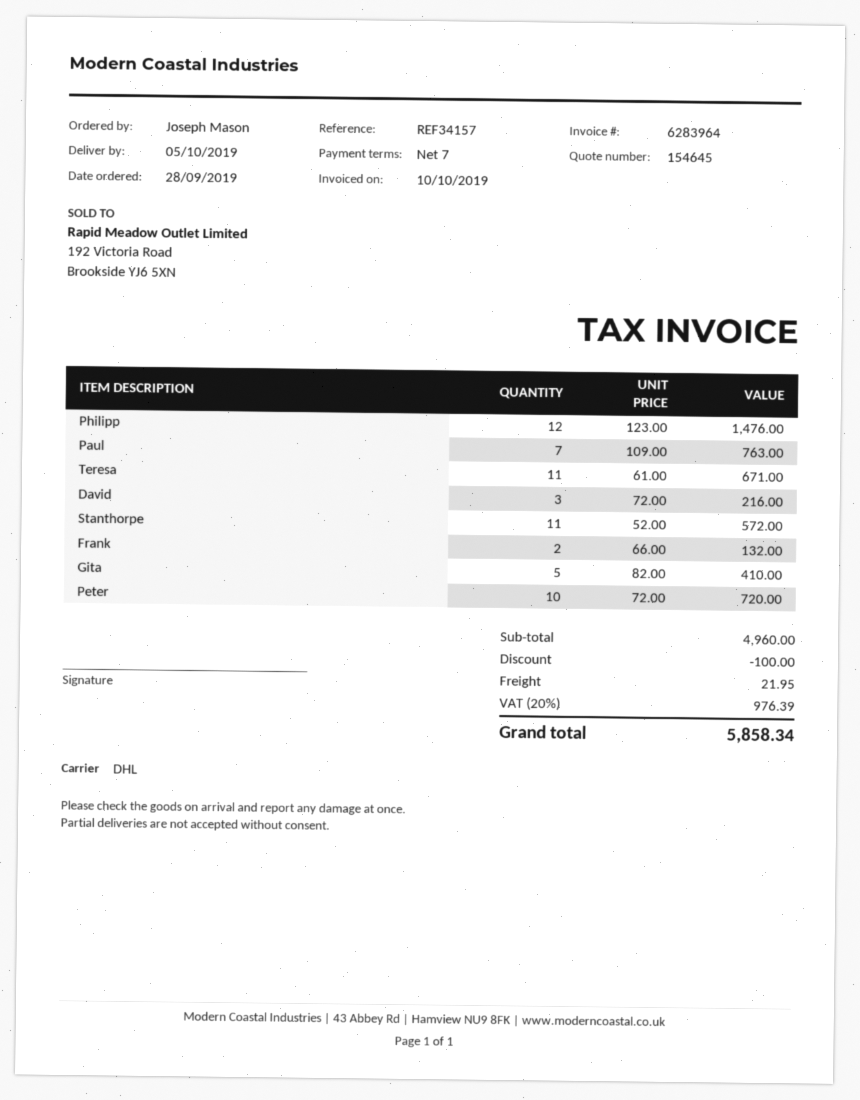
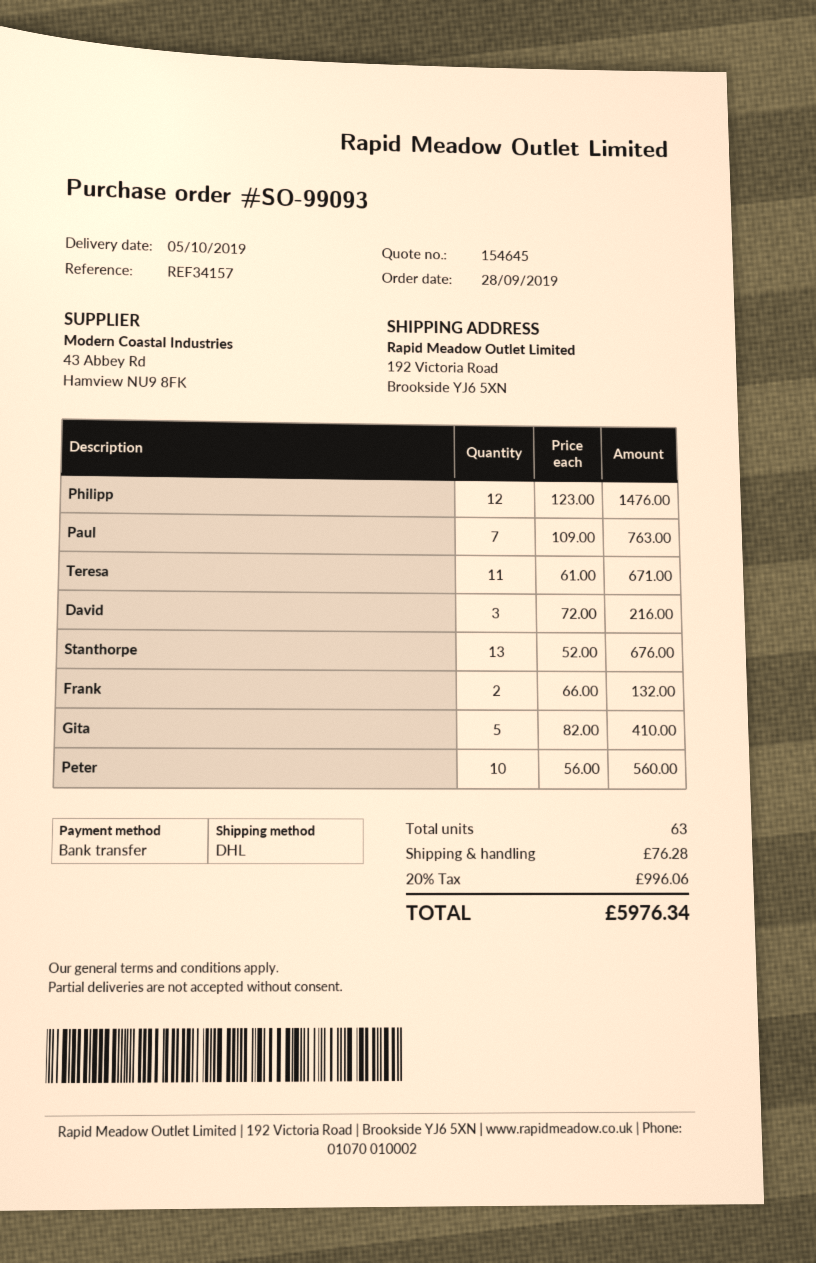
Stanthorpe: 11 x 52.00 = 572.00 -> 13 x 52.00 = 676.00
Peter: 10 x 72.00 = 720.00 -> 10 x 56.00 = 560.00
discount: 100.00 -> none
shipping: 21.95 -> 76.28
tax: 20% = 976.39 -> 20% = 996.06
total: 5858.34 -> 5976.34

